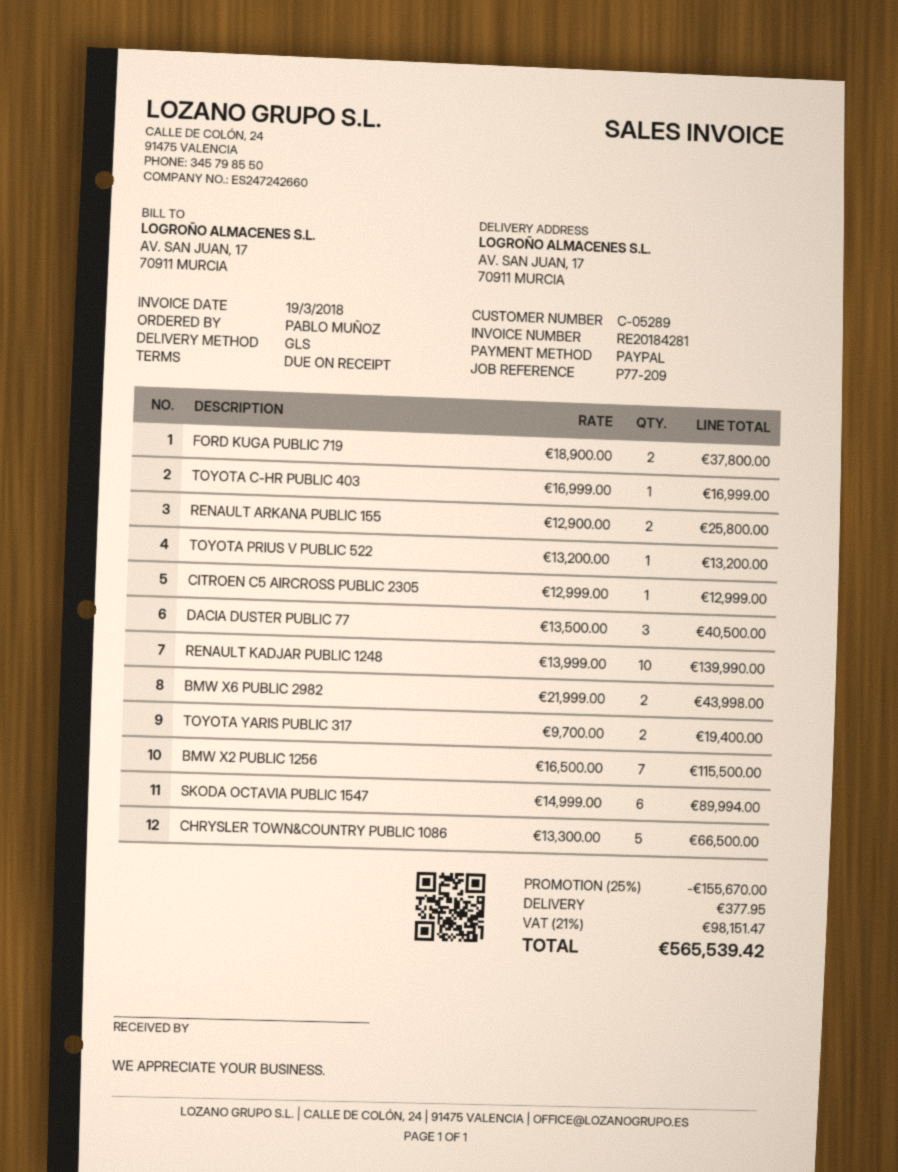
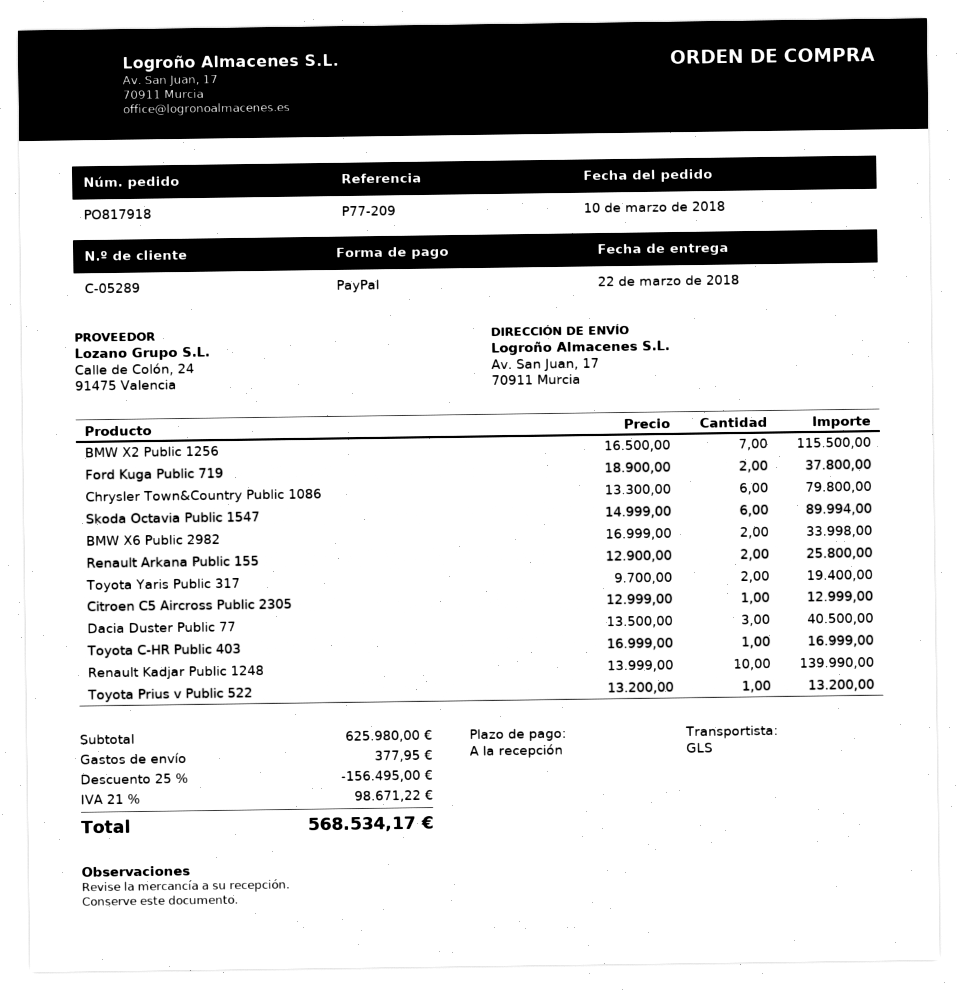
BMW X6 PUBLIC 2982: 2 x 21999.00 = 43998.00 -> 2 x 16999.00 = 33998.00
CHRYSLER TOWN&COUNTRY PUBLIC 1086: 5 x 13300.00 = 66500.00 -> 6 x 13300.00 = 79800.00
discount: 25% = 155670.00 -> 25% = 156495.00
tax: 21% = 98151.47 -> 21% = 98671.22
total: 565539.42 -> 568534.17

